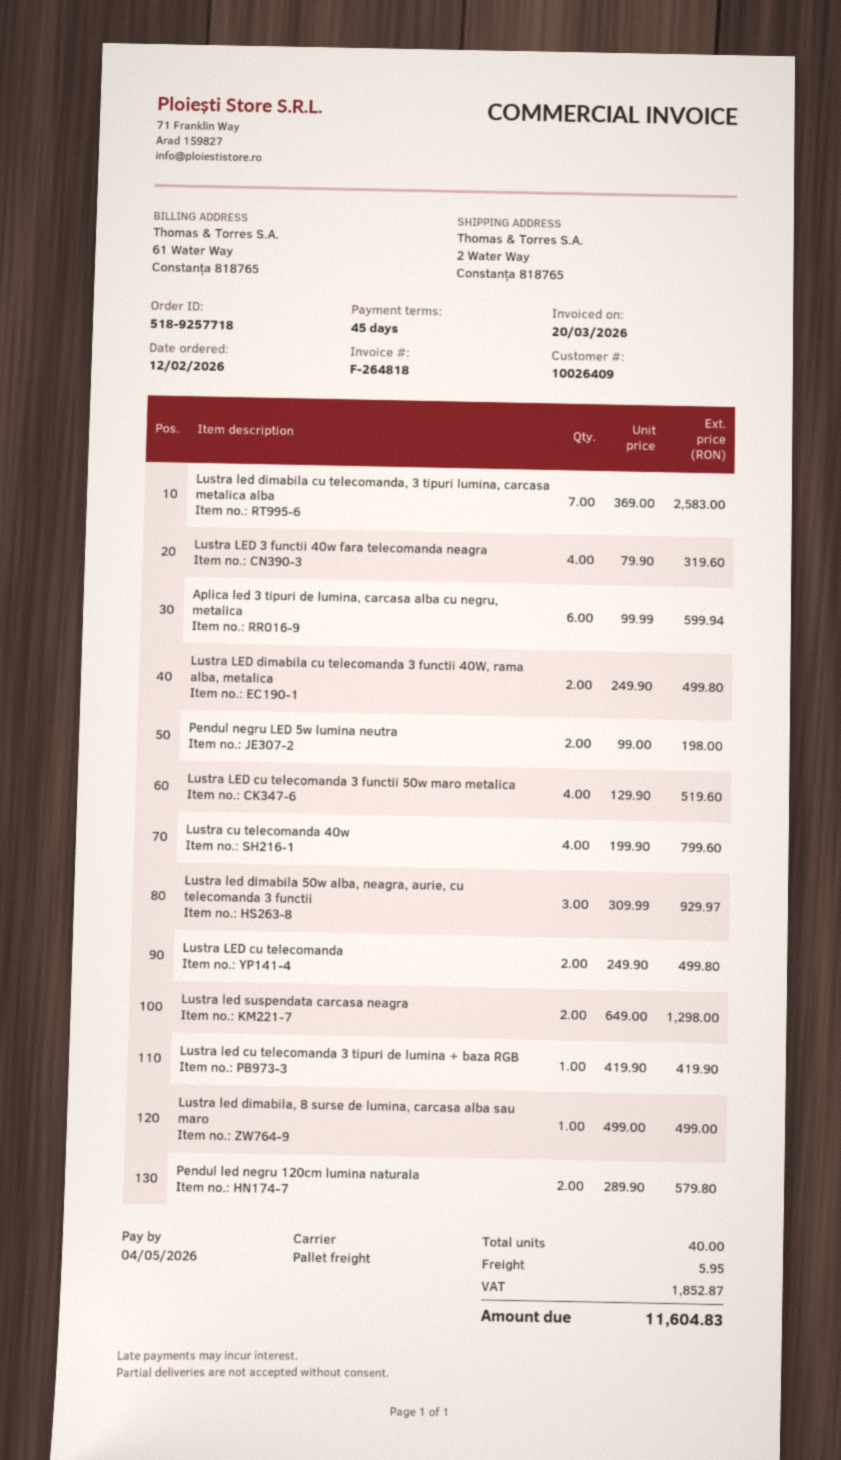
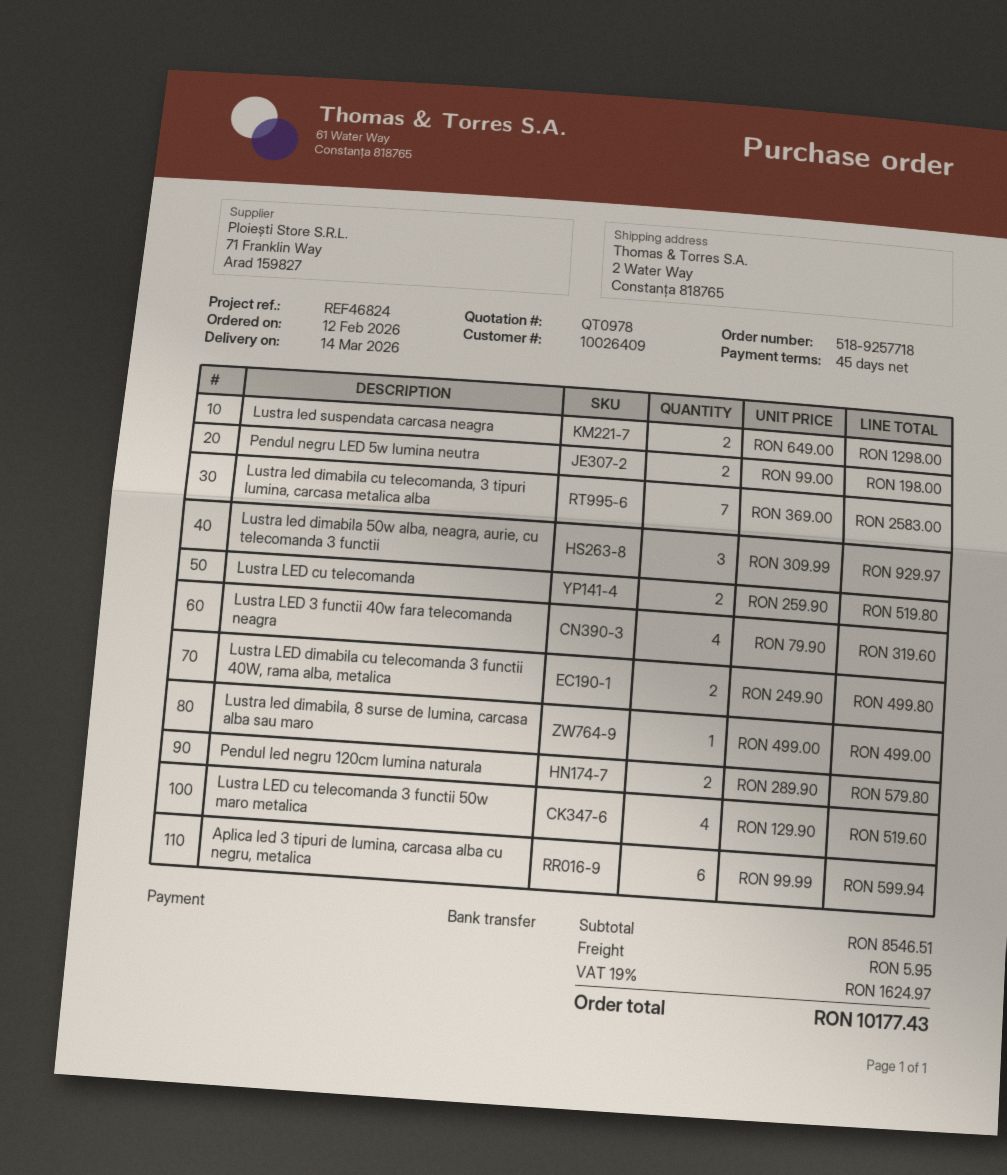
Lustra cu telecomanda 40w: 4 x 199.90 = 799.60 -> none
Lustra LED cu telecomanda: 2 x 249.90 = 499.80 -> 2 x 259.90 = 519.80
Lustra led cu telecomanda 3 tipuri de lumina + baza RGB: 1 x 419.90 = 419.90 -> none
tax: 1852.87 -> 1624.97
total: 11604.83 -> 10177.43

